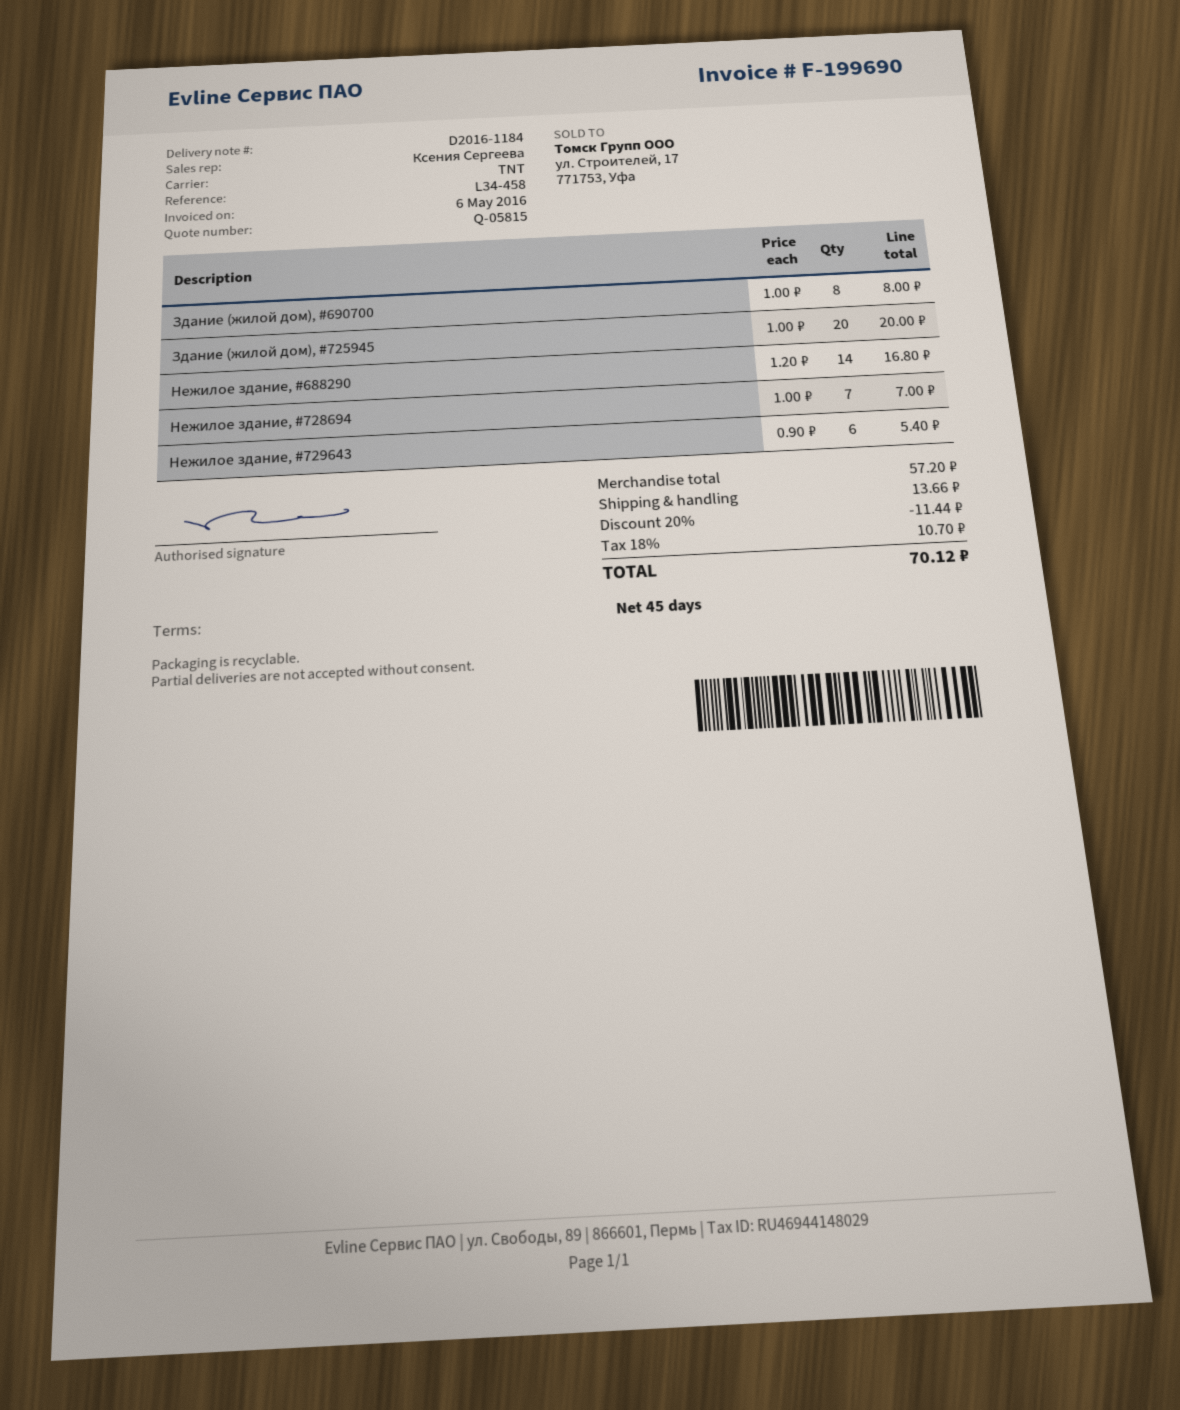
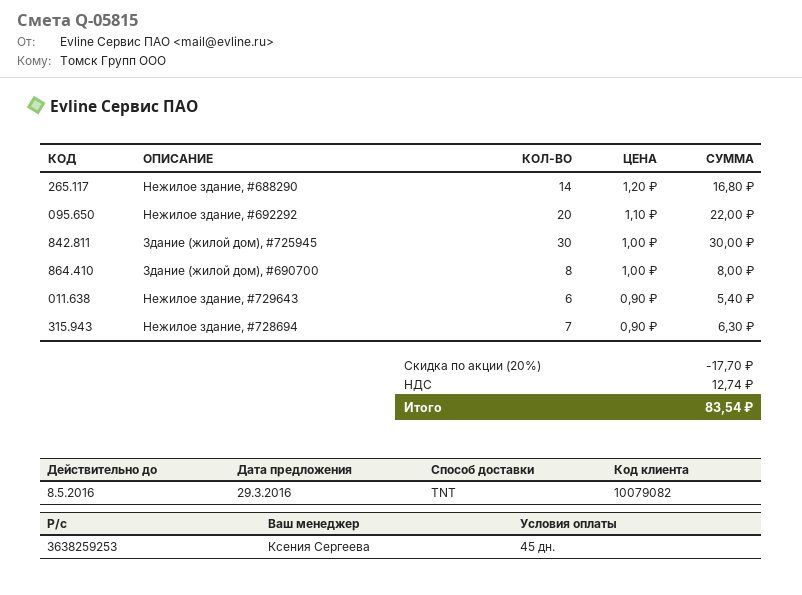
Здание (жилой дом), #725945: 20 x 1.00 = 20.00 -> 30 x 1.00 = 30.00
Нежилое здание, #728694: 7 x 1.00 = 7.00 -> 7 x 0.90 = 6.30
Нежилое здание, #692292: none -> 20 x 1.10 = 22.00
discount: 20% = 11.44 -> 20% = 17.70
shipping: 13.66 -> none
tax: 10.70 -> 12.74
total: 70.12 -> 83.54

